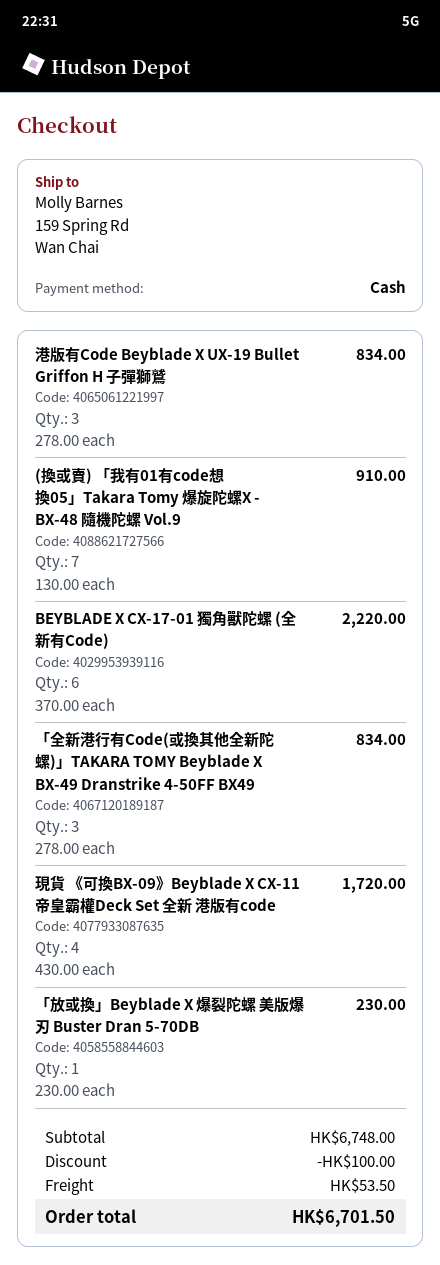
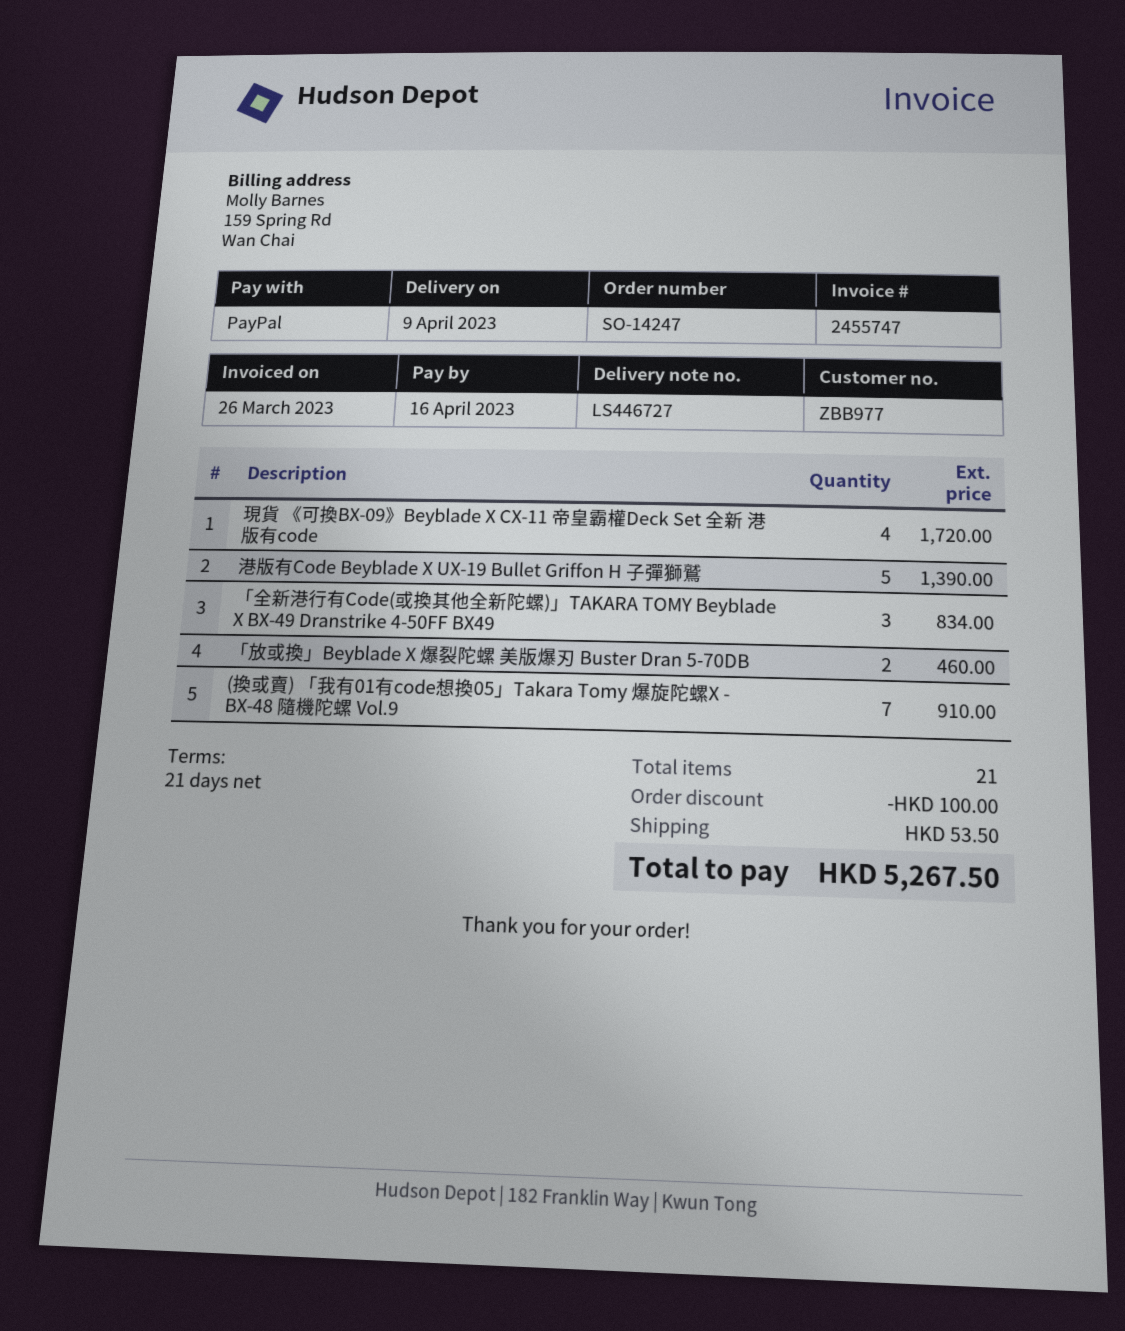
payment method: cash -> PayPal
港版有Code Beyblade X UX-19 Bullet Griffon H 子彈獅鷲: 3 for 834.00 -> 5 for 1390.00
BEYBLADE X CX-17-01 獨角獸陀螺 (全新有Code): 6 for 2220.00 -> none
「放或換」Beyblade X 爆裂陀螺 美版爆刃 Buster Dran 5-70DB: 1 for 230.00 -> 2 for 460.00
total: 6701.50 -> 5267.50

